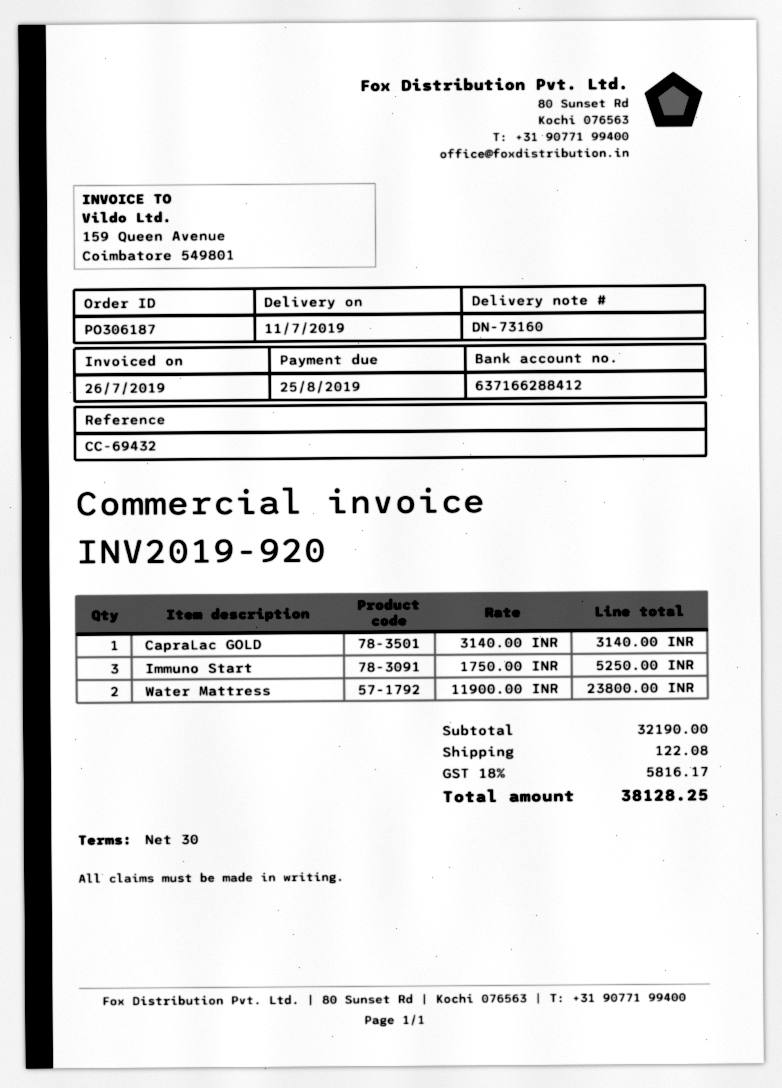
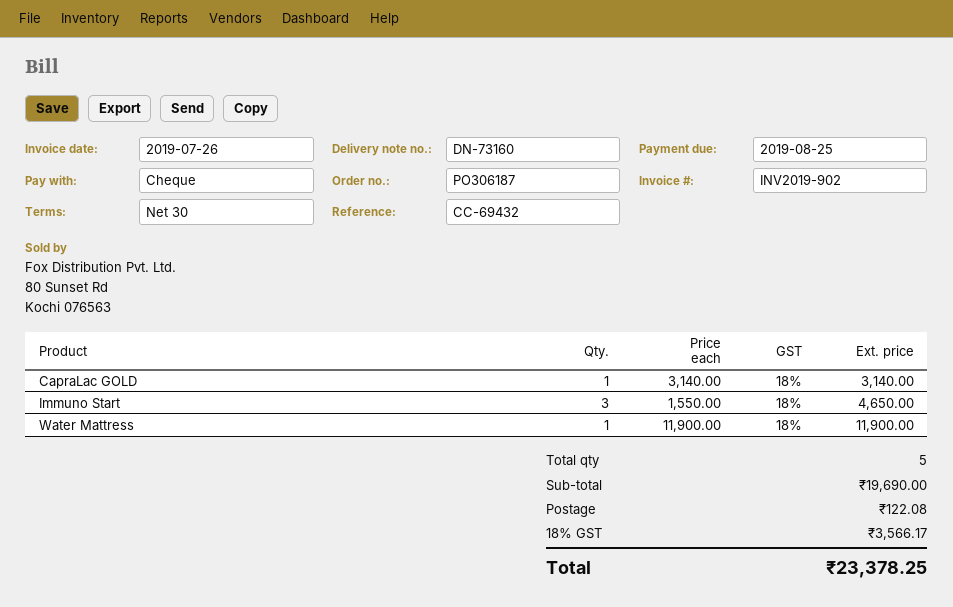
invoice number: INV2019-920 -> INV2019-902
Immuno Start: 3 x 1750.00 = 5250.00 -> 3 x 1550.00 = 4650.00
Water Mattress: 2 x 11900.00 = 23800.00 -> 1 x 11900.00 = 11900.00
subtotal: 32190.00 -> 19690.00
tax: 18% = 5816.17 -> 18% = 3566.17
total: 38128.25 -> 23378.25

